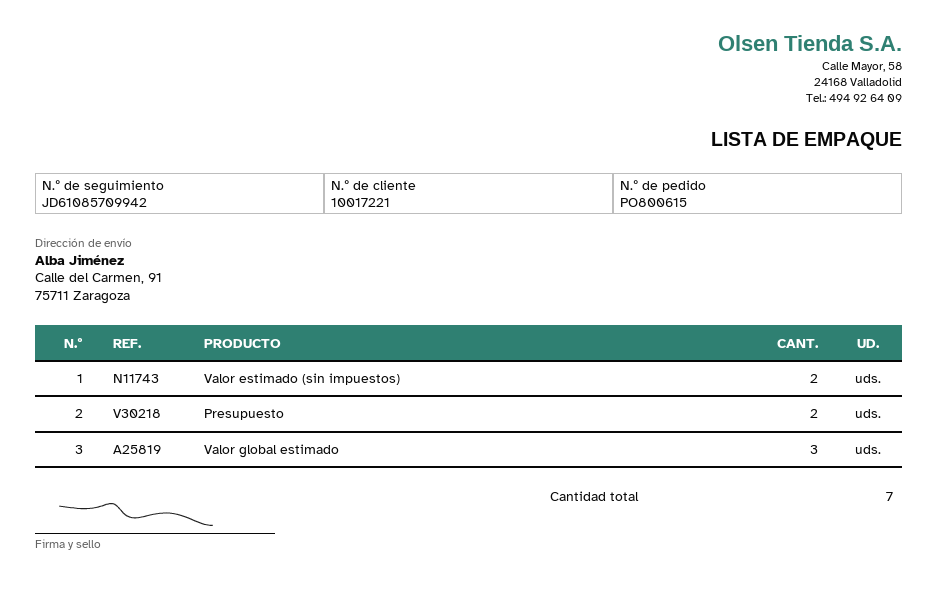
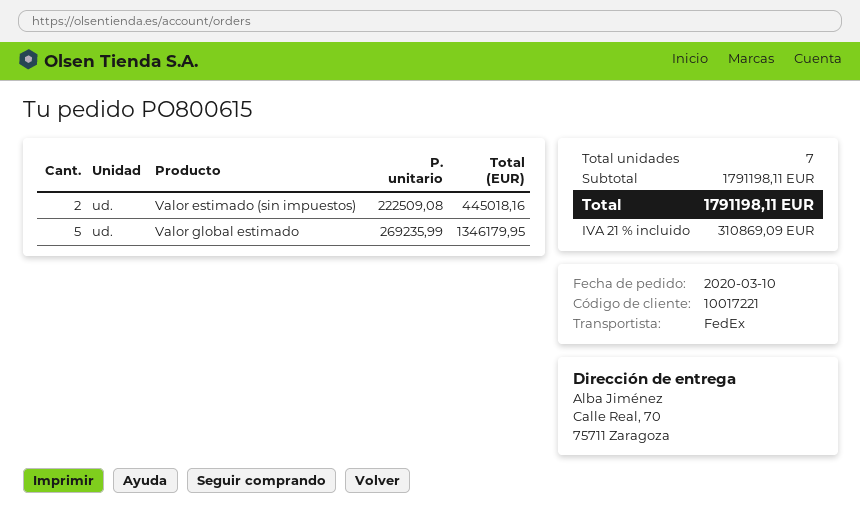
ship to: Calle del Carmen, 91, 75711 Zaragoza -> Calle Real, 70, 75711 Zaragoza
Presupuesto: 2 -> none
Valor global estimado: 3 -> 5

